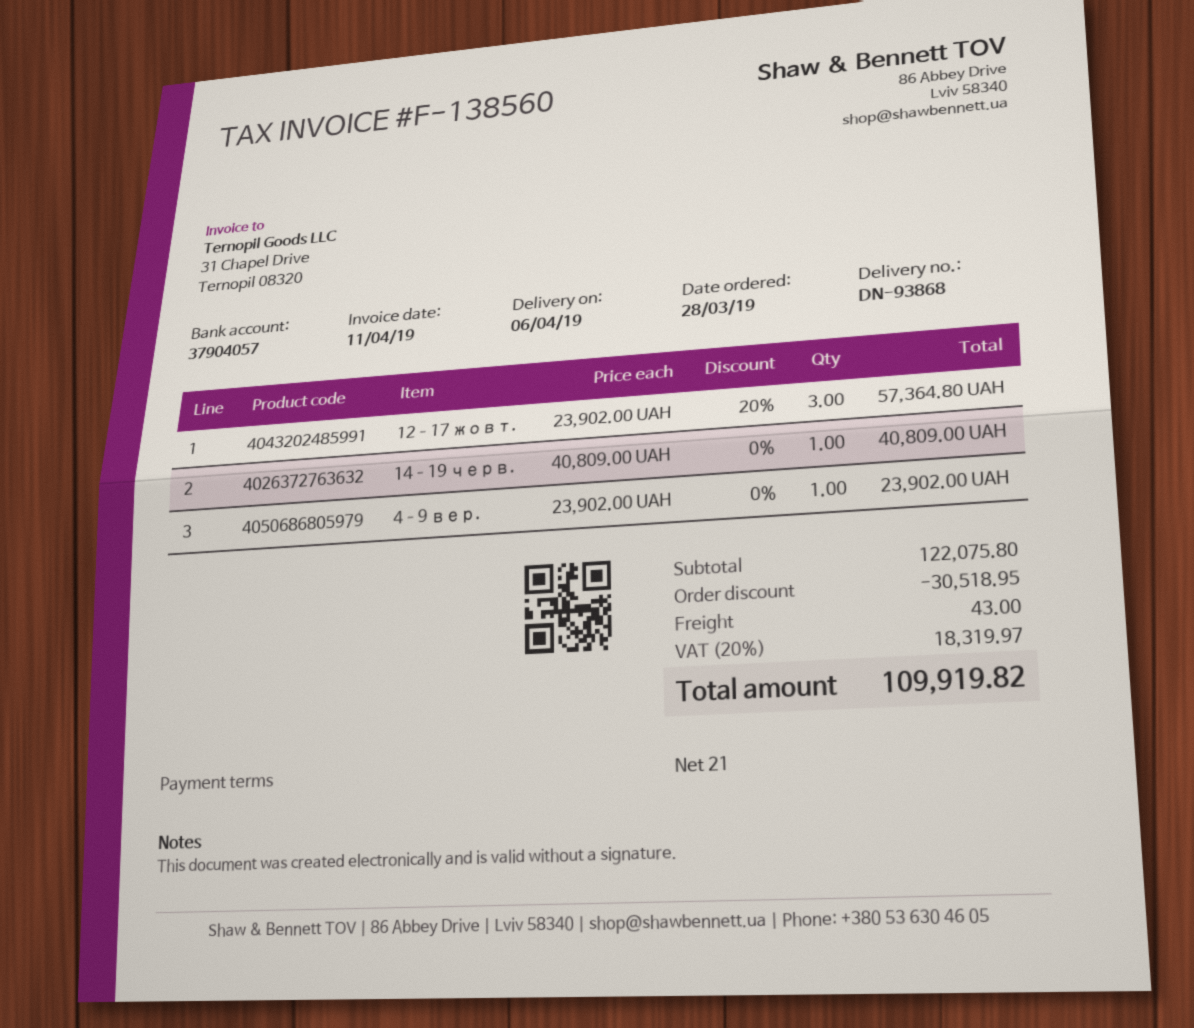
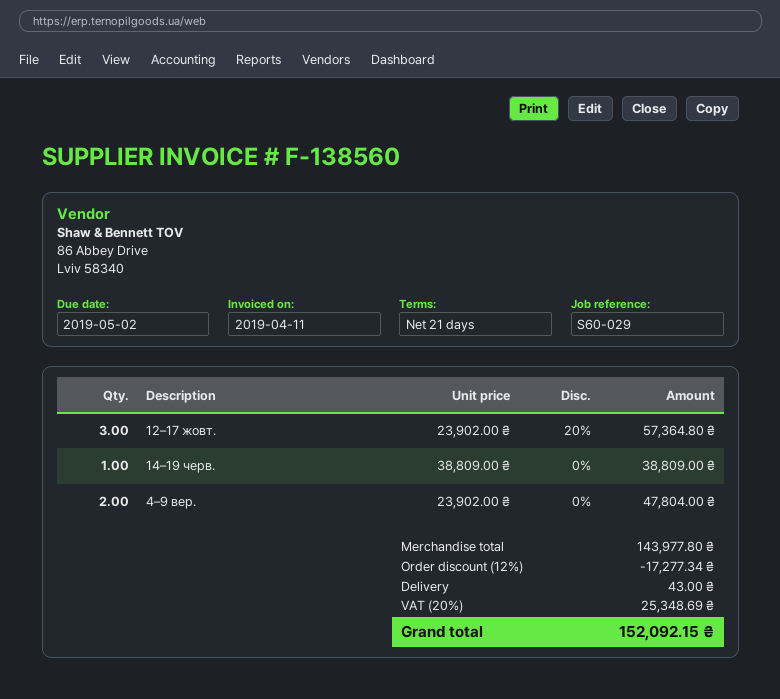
14–19 черв.: 1 x 40809.00 = 40809.00 -> 1 x 38809.00 = 38809.00
4–9 вер.: 1 x 23902.00 = 23902.00 -> 2 x 23902.00 = 47804.00
subtotal: 122075.80 -> 143977.80
discount: 30518.95 -> 17277.34
tax: 20% = 18319.97 -> 20% = 25348.69
total: 109919.82 -> 152092.15

